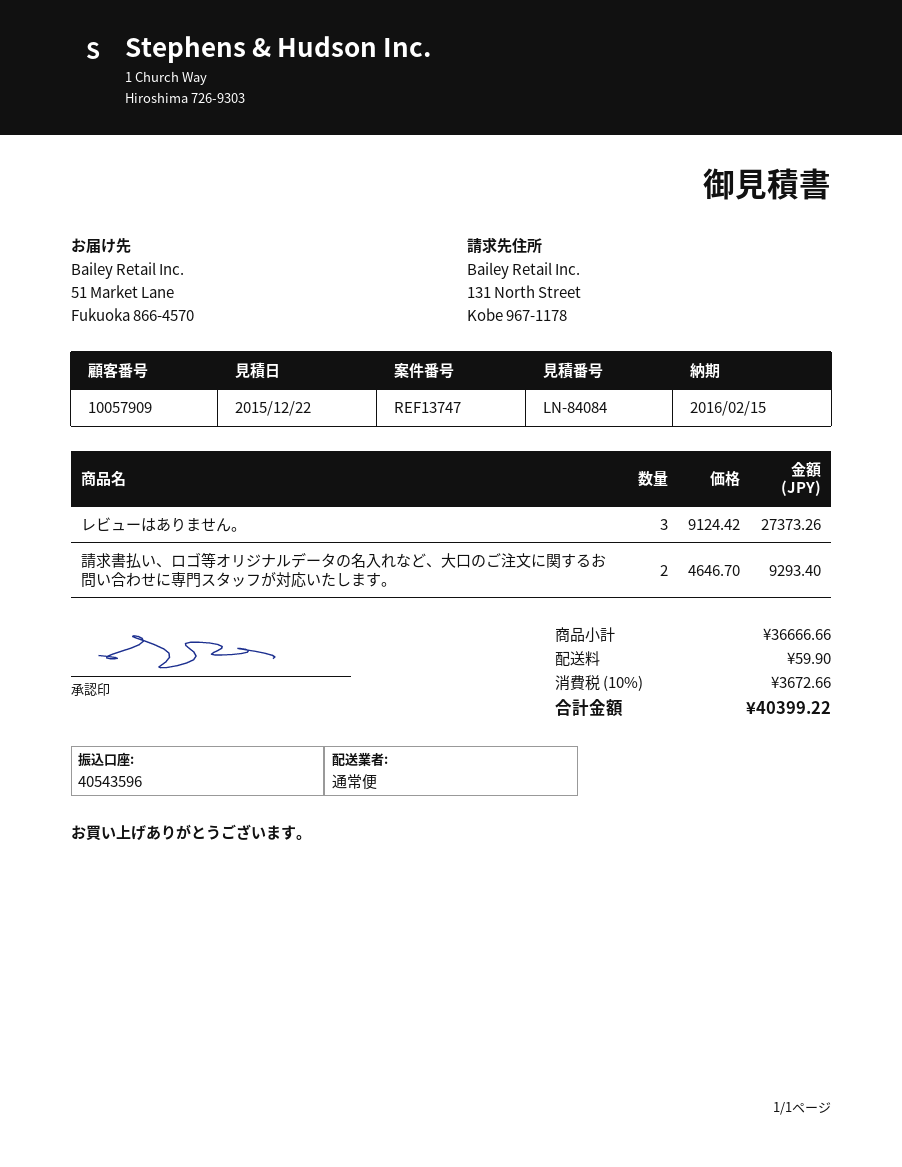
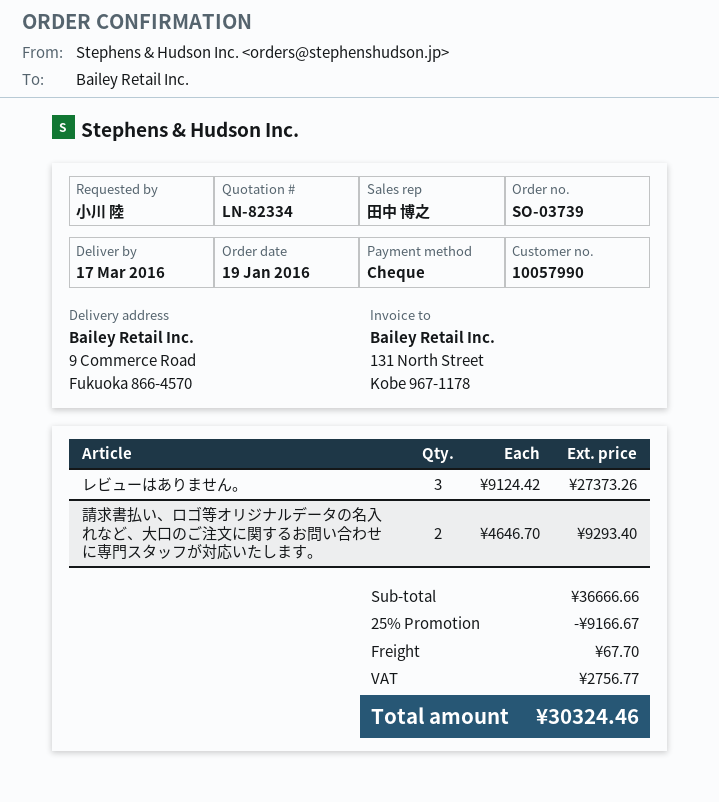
quote number: LN-84084 -> LN-82334
delivery date: 2016-02-15 -> 2016-03-17
customer number: 10057909 -> 10057990
ship to: 51 Market Lane, Fukuoka 866-4570 -> 9 Commerce Road, Fukuoka 866-4570
discount: none -> 25% = 9166.67
shipping: 59.90 -> 67.70
tax: 3672.66 -> 2756.77
total: 40399.22 -> 30324.46

